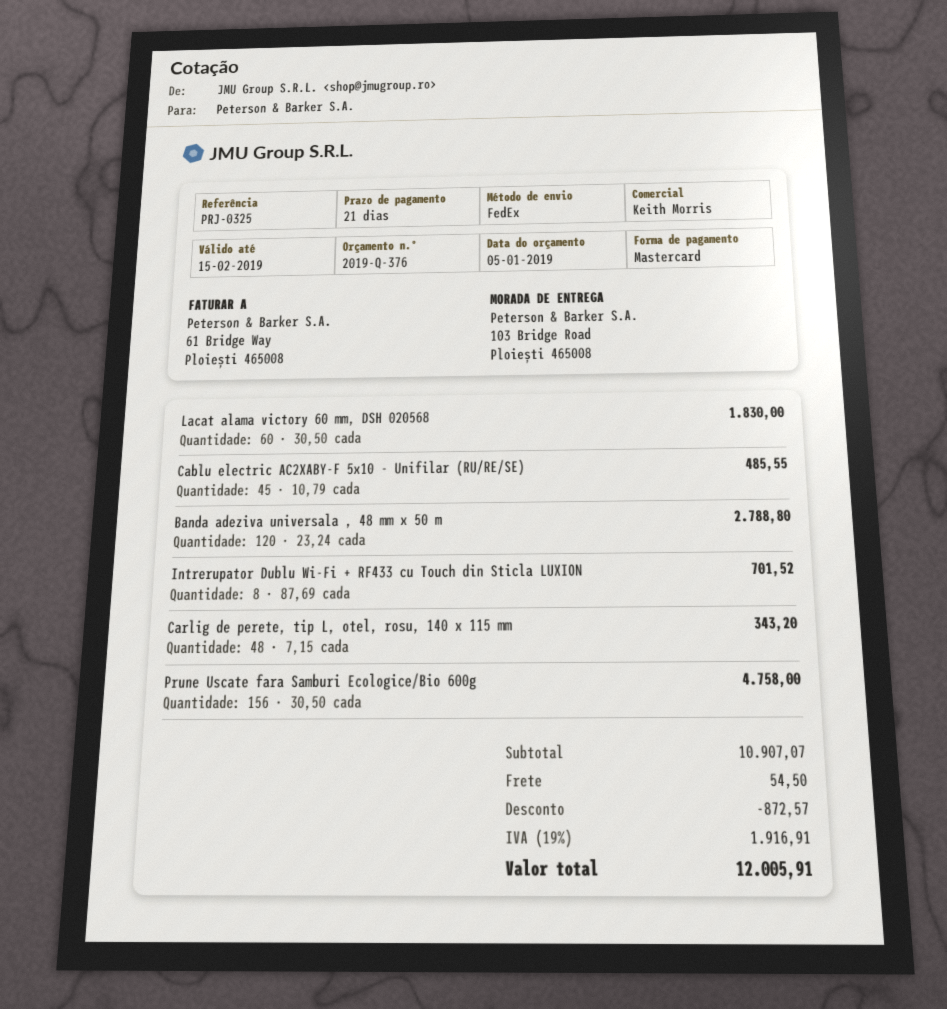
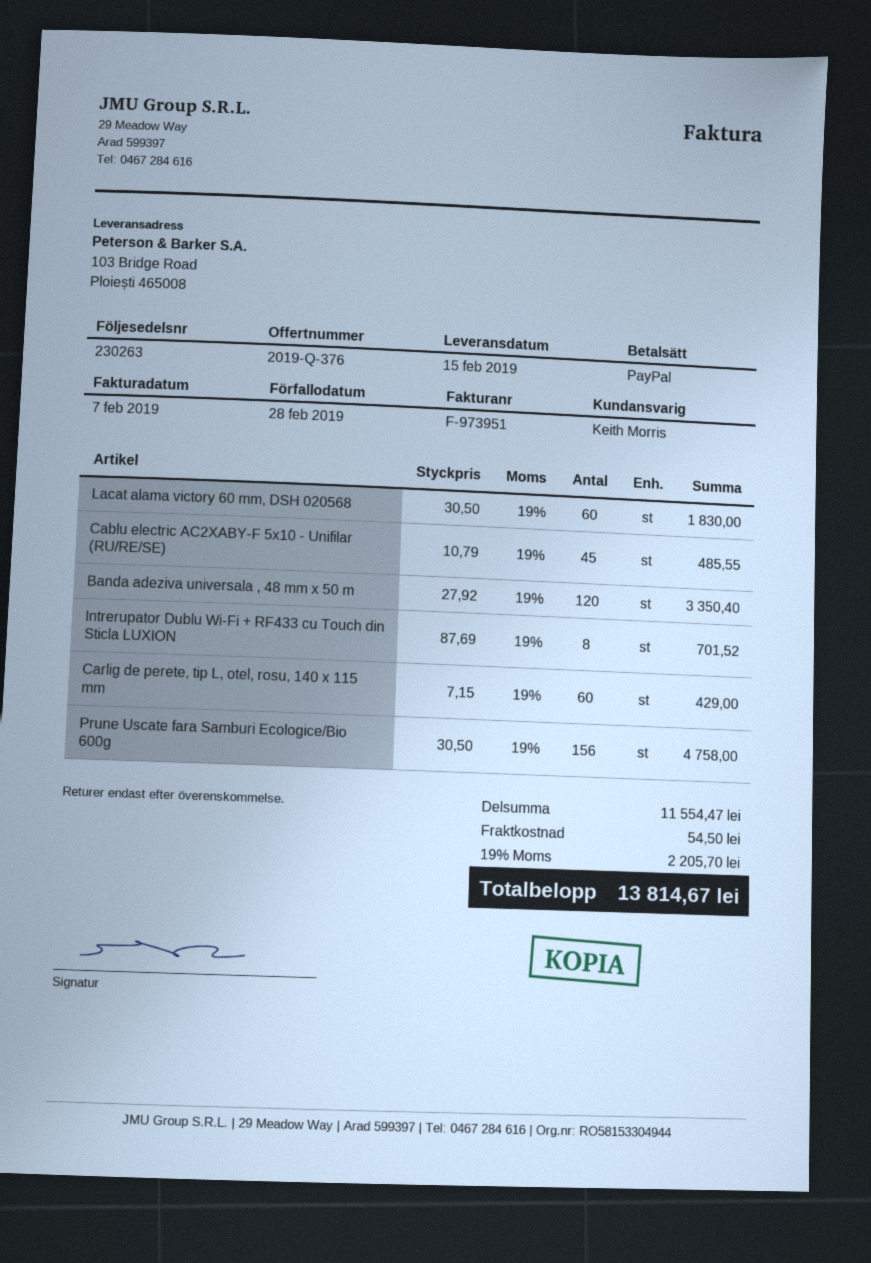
payment method: Mastercard -> PayPal
Banda adeziva universala , 48 mm x 50 m: 120 x 23.24 = 2788.80 -> 120 x 27.92 = 3350.40
Carlig de perete, tip L, otel, rosu, 140 x 115 mm: 48 x 7.15 = 343.20 -> 60 x 7.15 = 429.00
subtotal: 10907.07 -> 11554.47
discount: 872.57 -> none
tax: 19% = 1916.91 -> 19% = 2205.70
total: 12005.91 -> 13814.67

